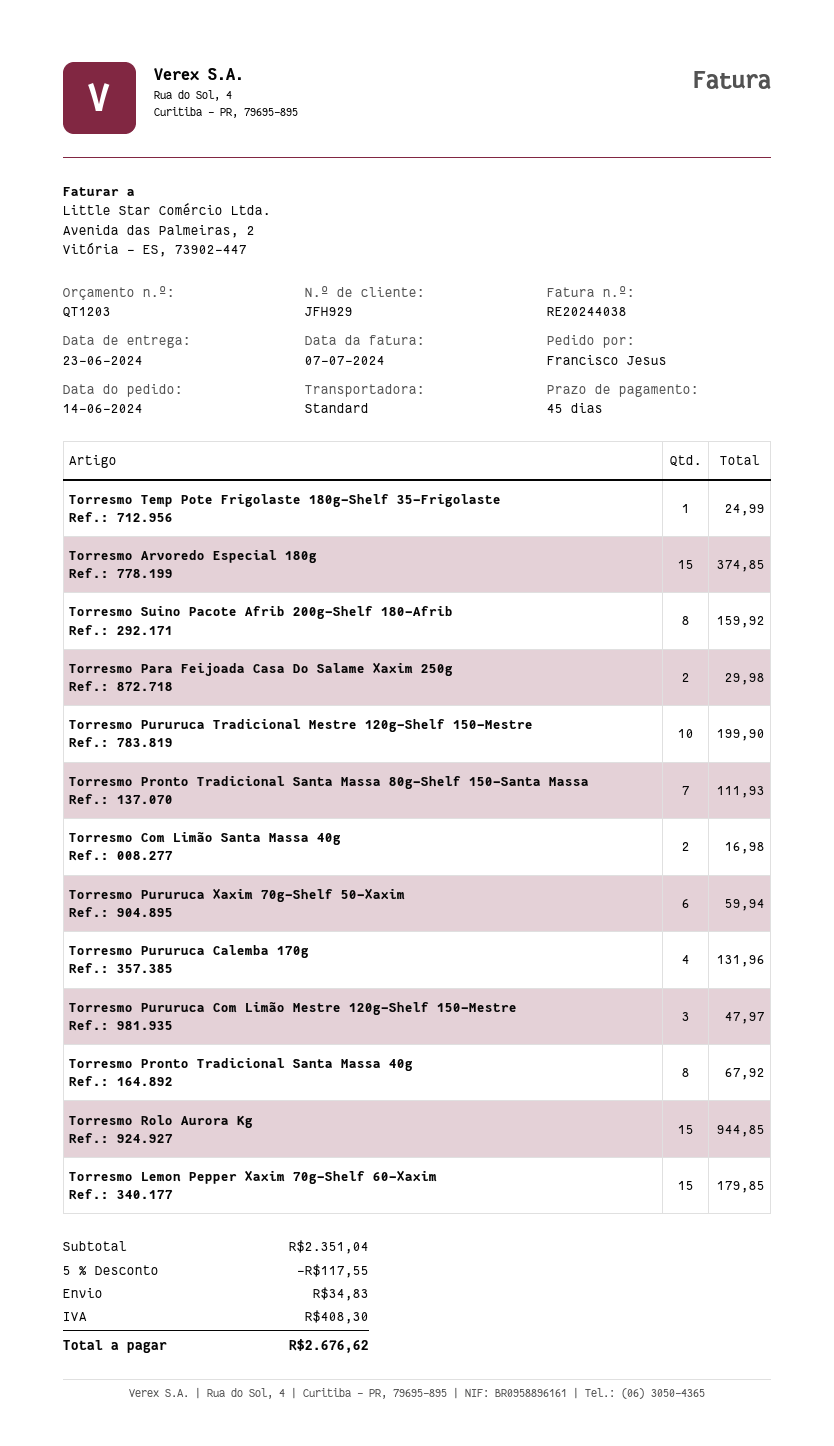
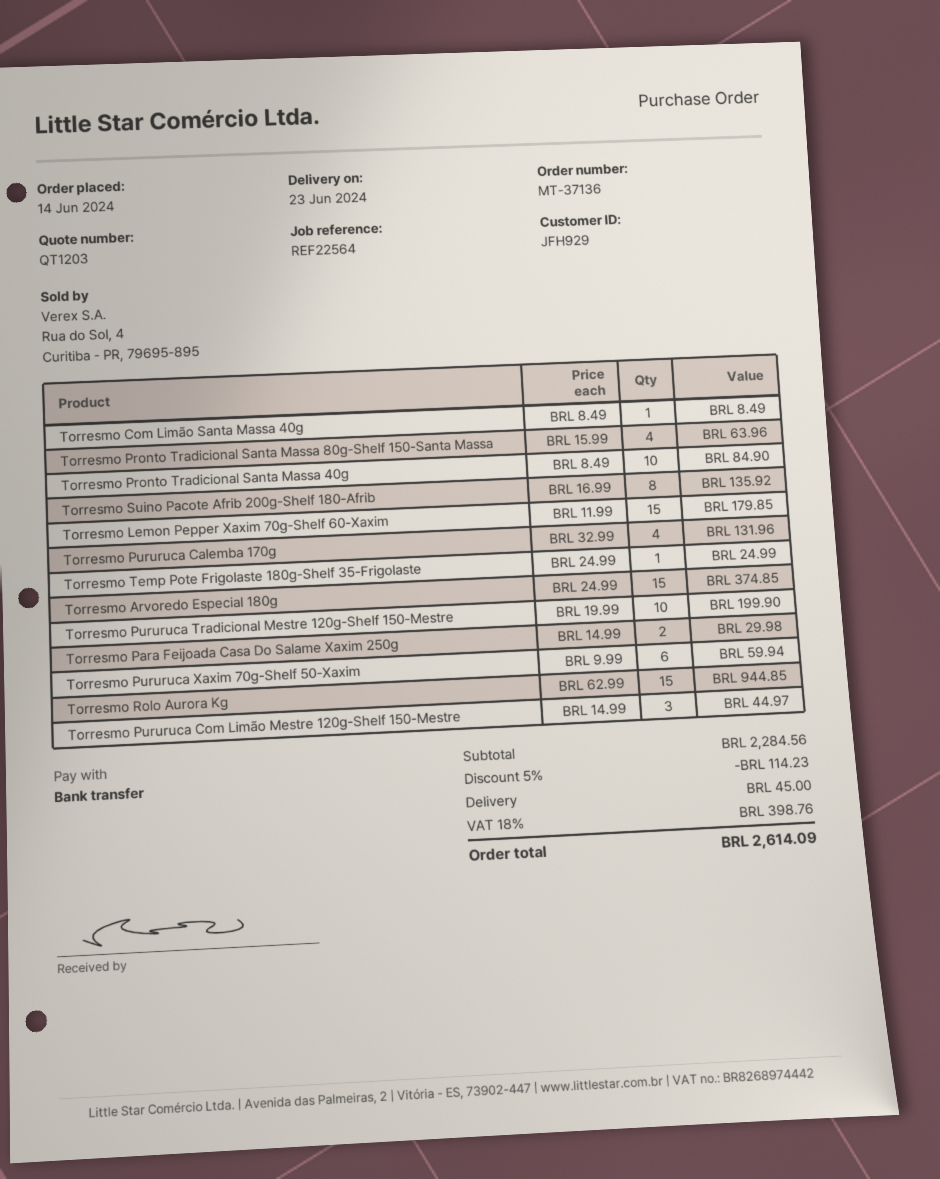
Torresmo Suino Pacote Afrib 200g-Shelf 180-Afrib: 8 for 159.92 -> 8 for 135.92
Torresmo Pronto Tradicional Santa Massa 80g-Shelf 150-Santa Massa: 7 for 111.93 -> 4 for 63.96
Torresmo Com Limão Santa Massa 40g: 2 for 16.98 -> 1 for 8.49
Torresmo Pururuca Com Limão Mestre 120g-Shelf 150-Mestre: 3 for 47.97 -> 3 for 44.97
Torresmo Pronto Tradicional Santa Massa 40g: 8 for 67.92 -> 10 for 84.90
subtotal: 2351.04 -> 2284.56
discount: 5% = 117.55 -> 5% = 114.23
shipping: 34.83 -> 45.00
tax: 408.30 -> 398.76
total: 2676.62 -> 2614.09

